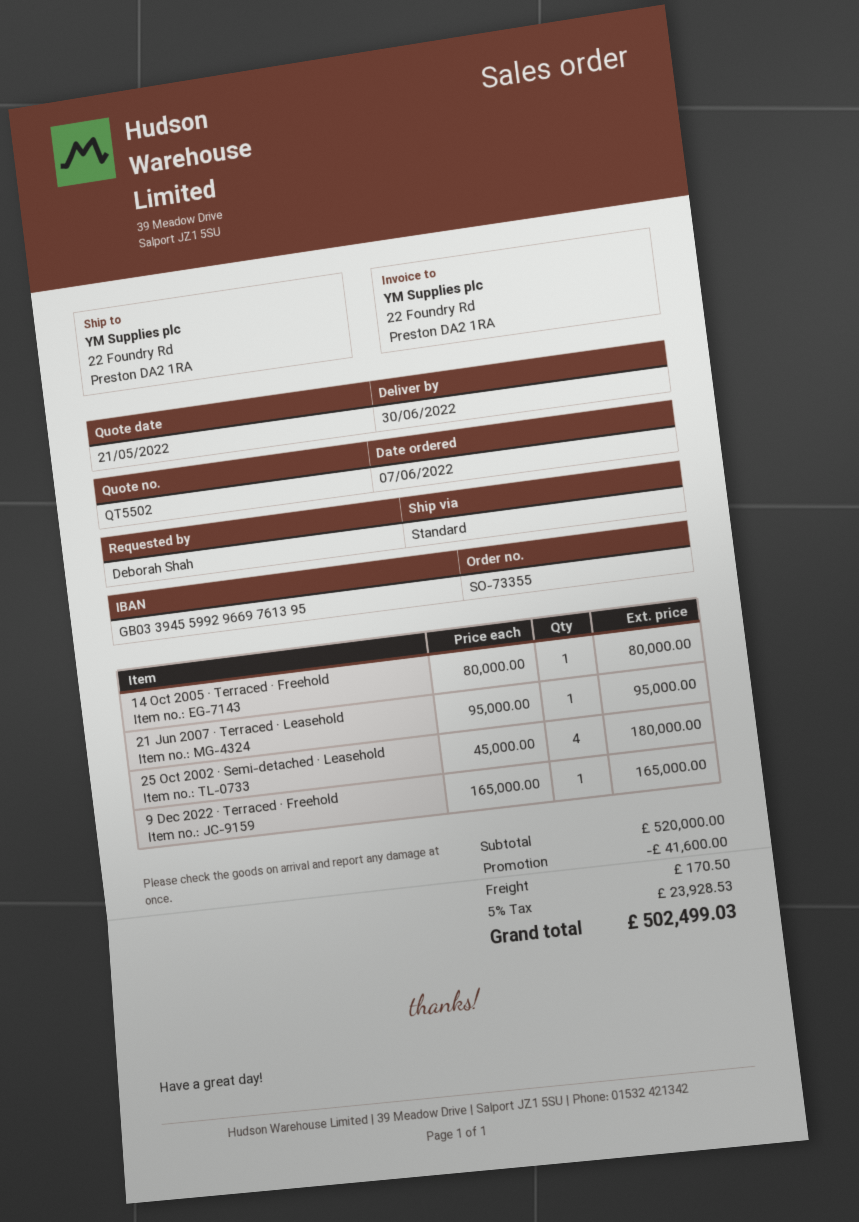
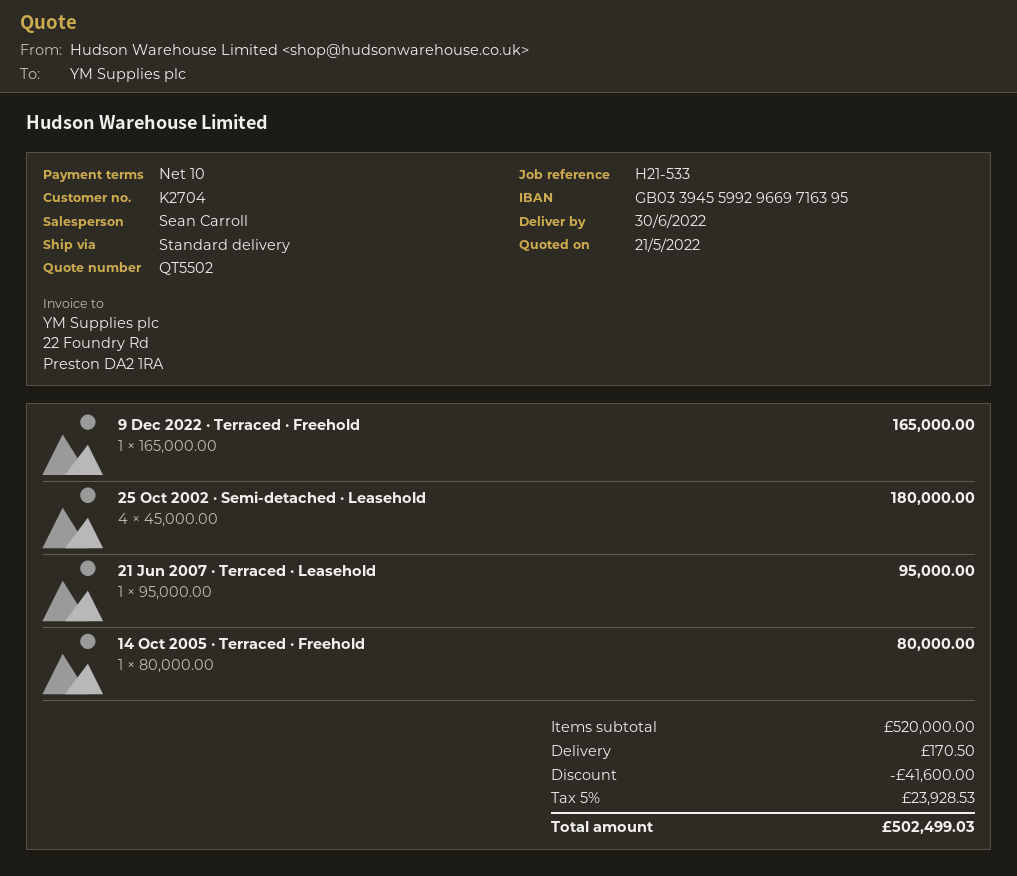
bank account: GB03394559929669761395 -> GB03394559929669716395

